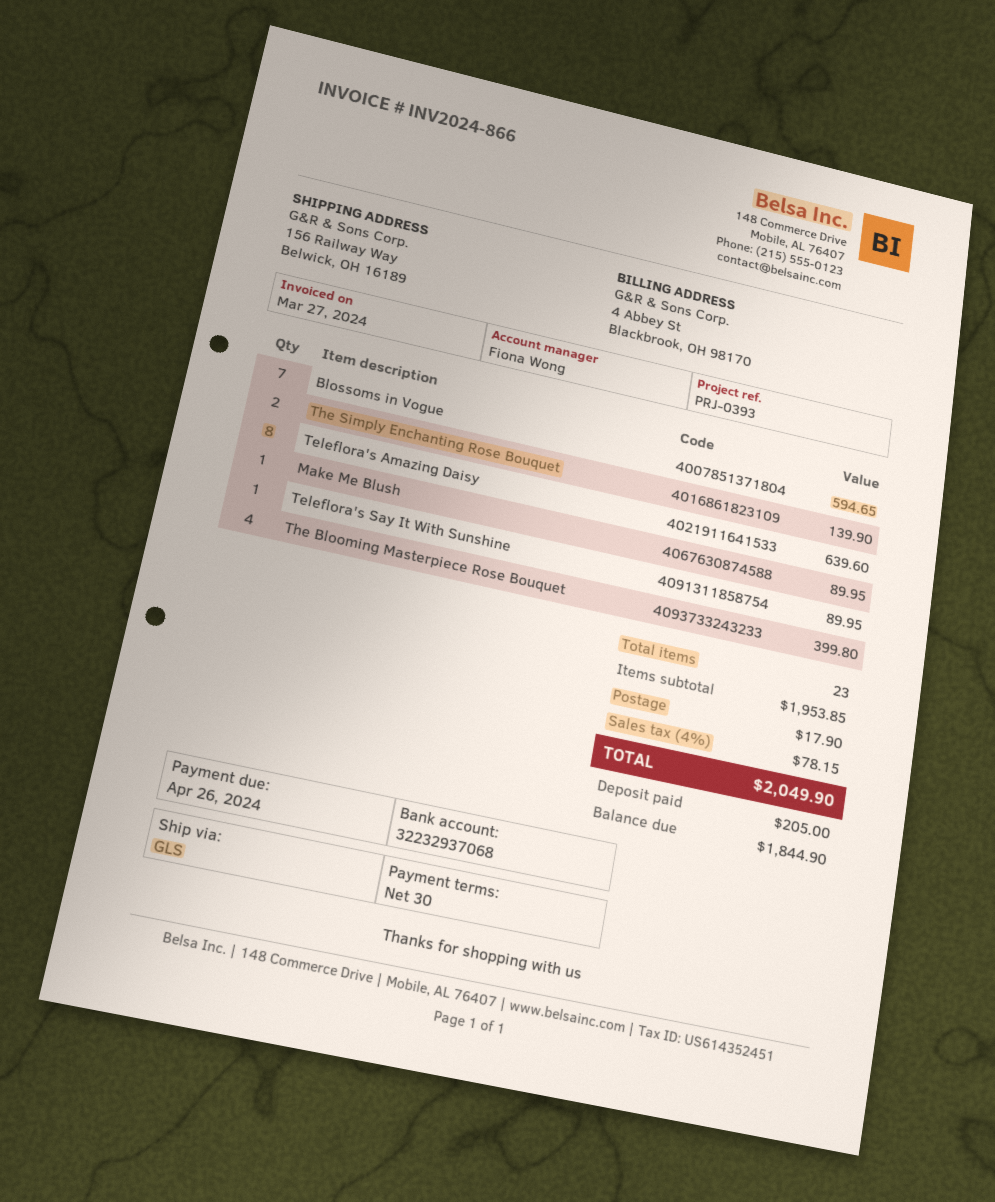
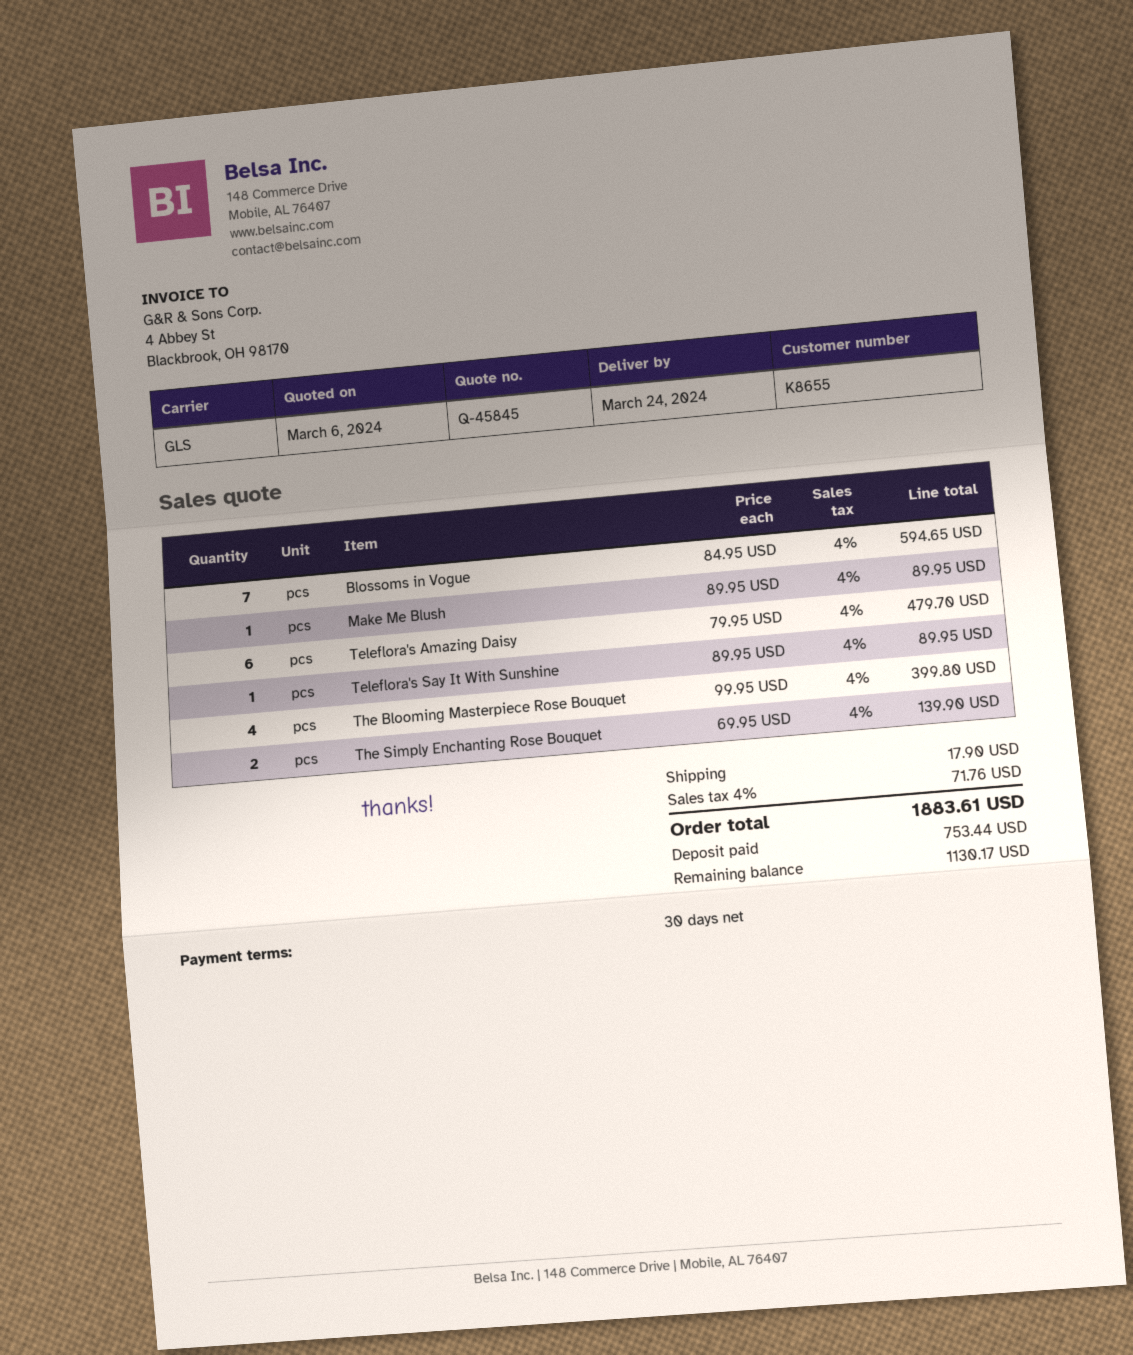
Teleflora's Amazing Daisy: 8 for 639.60 -> 6 for 479.70
tax: 4% = 78.15 -> 4% = 71.76
total: 2049.90 -> 1883.61
deposit: 205.00 -> 753.44
balance: 1844.90 -> 1130.17

